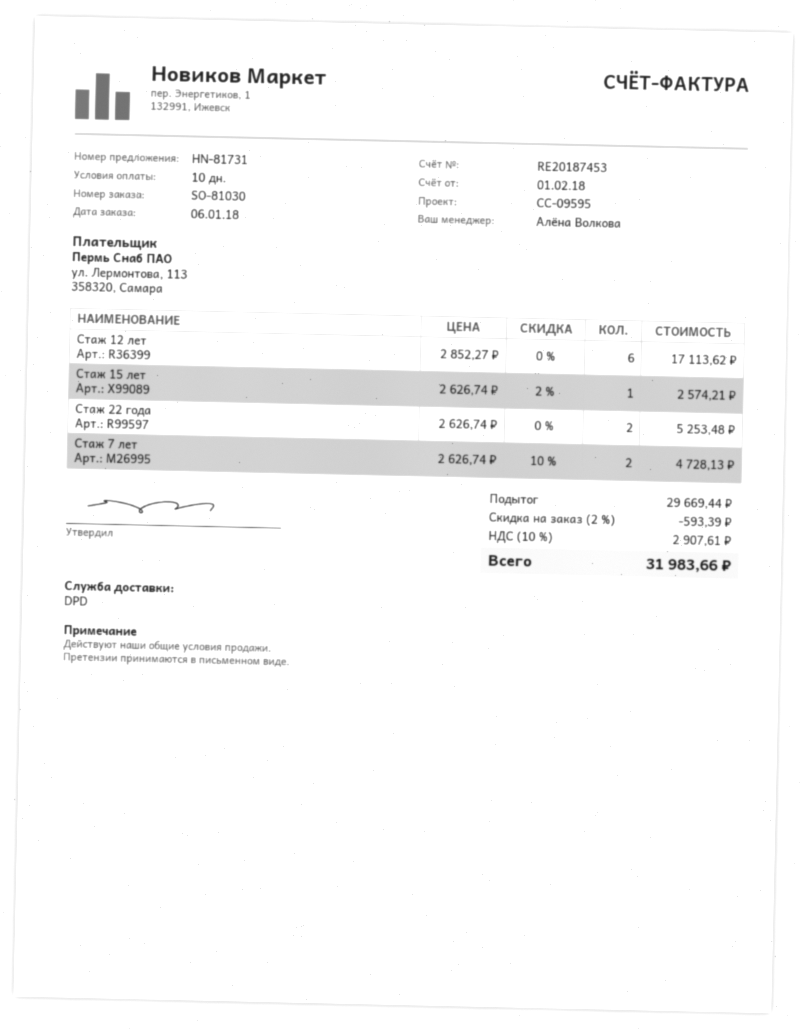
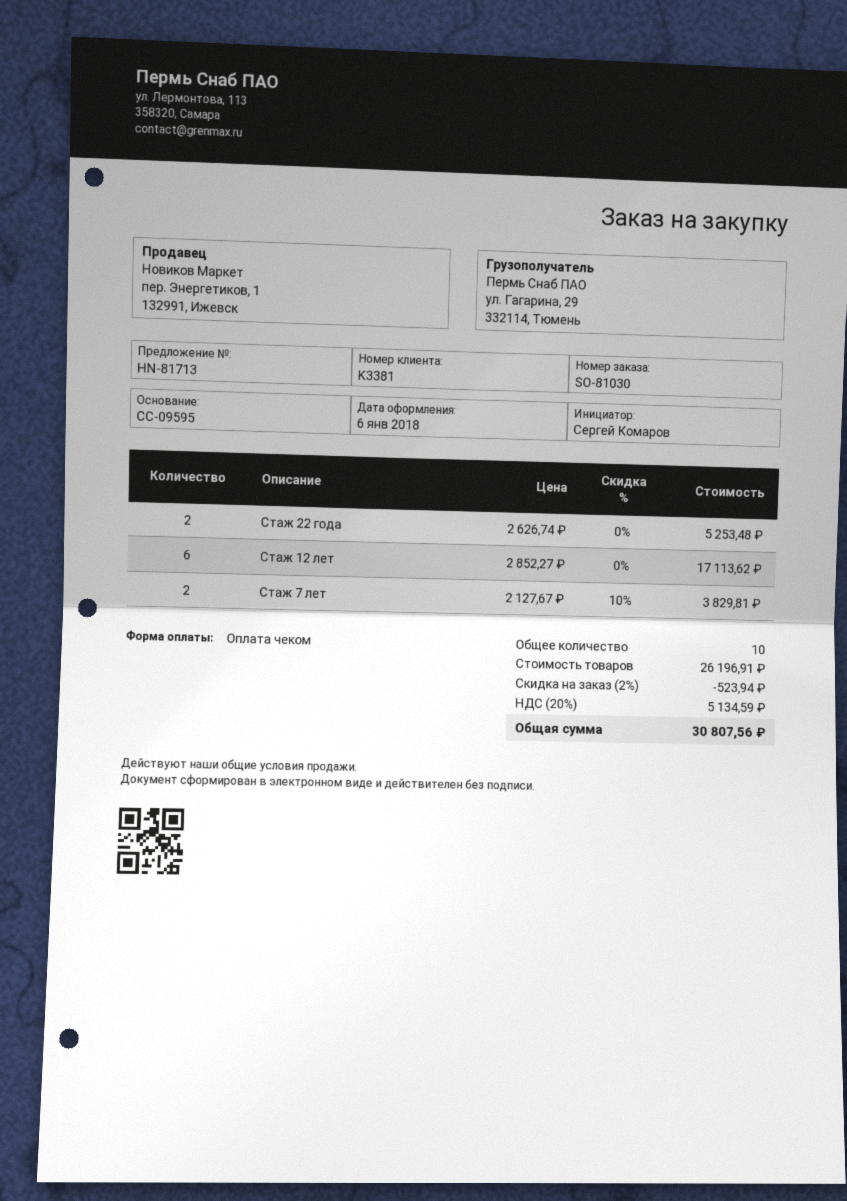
quote number: HN-81731 -> HN-81713
Стаж 15 лет: 1 x 2626.74 - 2% = 2574.21 -> none
Стаж 7 лет: 2 x 2626.74 - 10% = 4728.13 -> 2 x 2127.67 - 10% = 3829.81
subtotal: 29669.44 -> 26196.91
discount: 2% = 593.39 -> 2% = 523.94
tax: 10% = 2907.61 -> 20% = 5134.59
total: 31983.66 -> 30807.56

